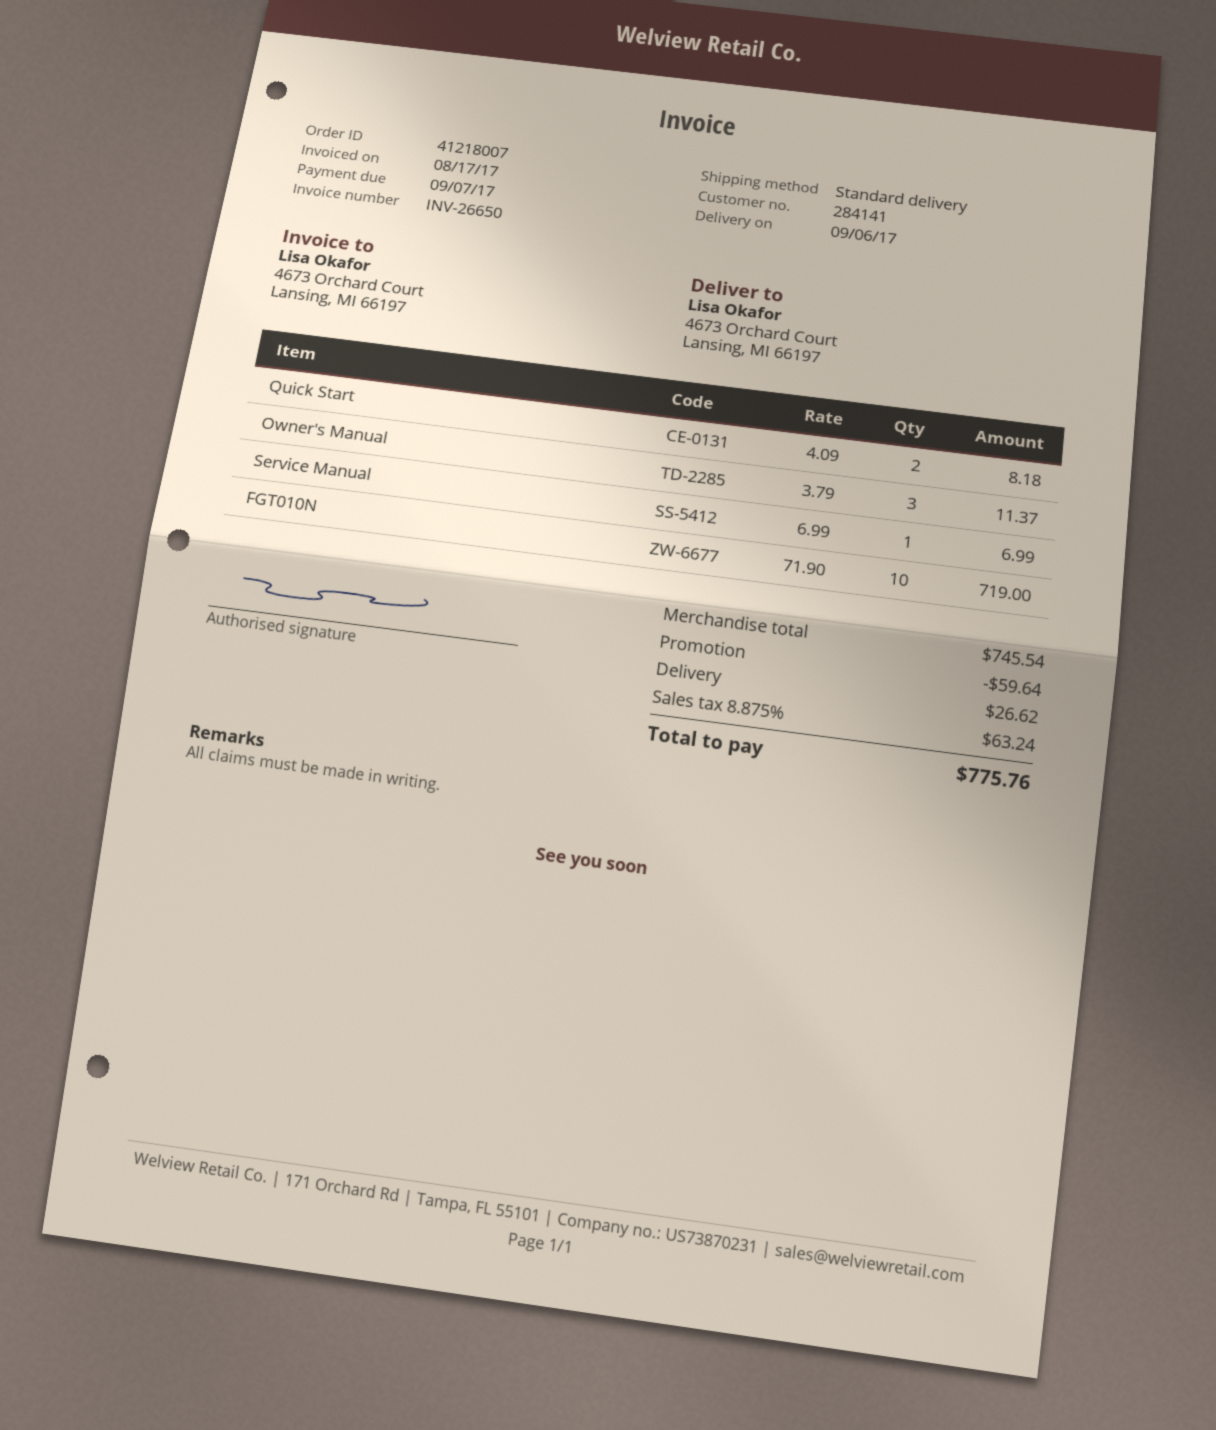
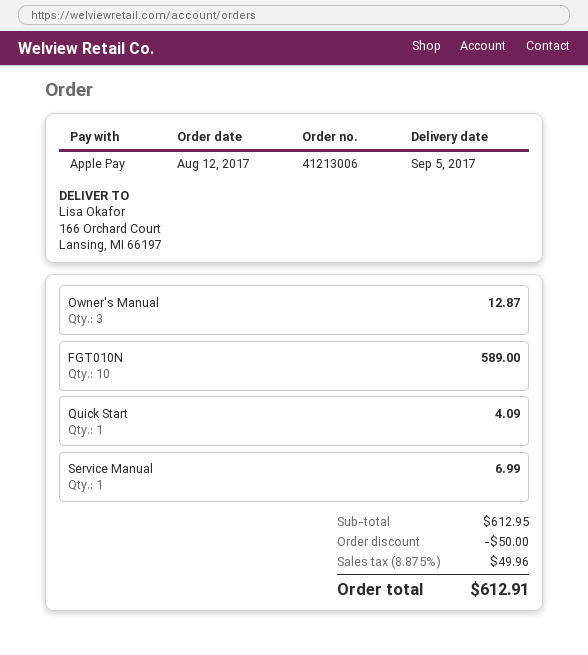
order number: 41218007 -> 41213006
delivery date: 2017-09-06 -> 2017-09-05
ship to: 4673 Orchard Court, Lansing, MI 66197 -> 166 Orchard Court, Lansing, MI 66197
Quick Start: 2 for 8.18 -> 1 for 4.09
Owner's Manual: 3 for 11.37 -> 3 for 12.87
FGT010N: 10 for 719.00 -> 10 for 589.00
subtotal: 745.54 -> 612.95
discount: 59.64 -> 50.00
shipping: 26.62 -> none
tax: 8.875% = 63.24 -> 8.875% = 49.96
total: 775.76 -> 612.91

